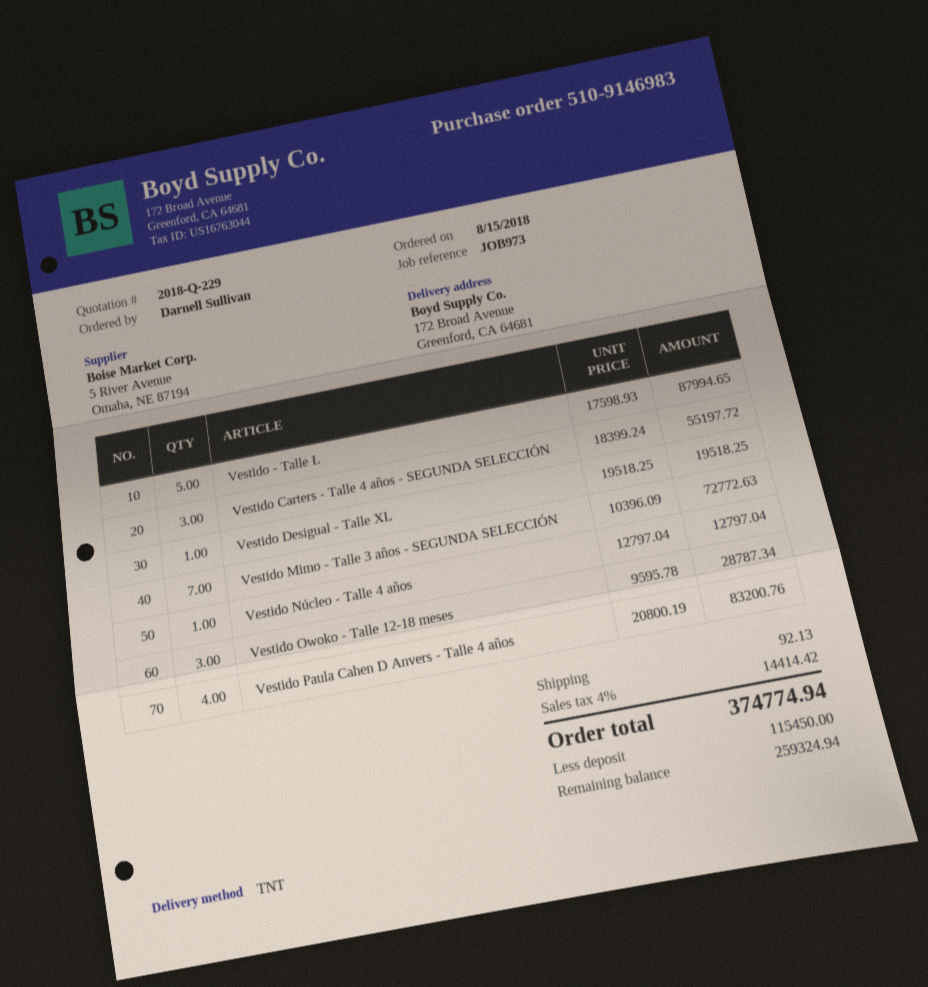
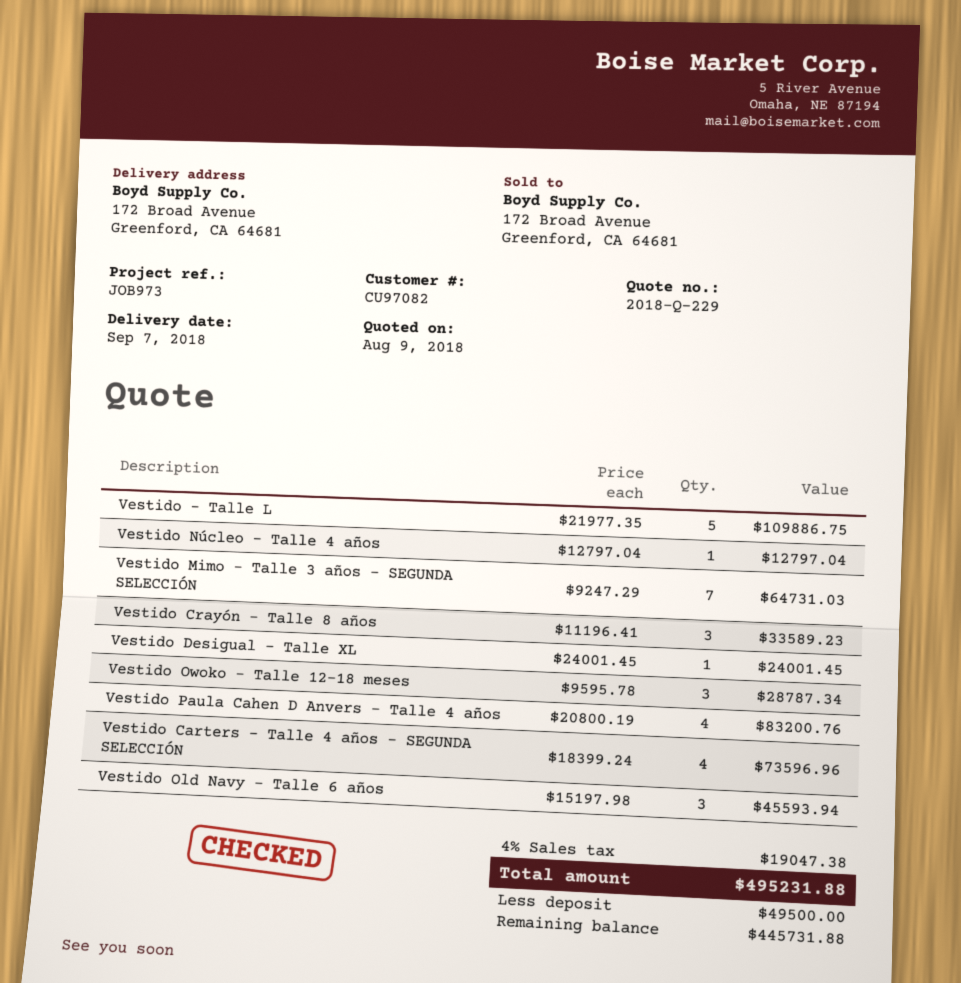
Vestido - Talle L: 5 x 17598.93 = 87994.65 -> 5 x 21977.35 = 109886.75
Vestido Carters - Talle 4 años - SEGUNDA SELECCIÓN: 3 x 18399.24 = 55197.72 -> 4 x 18399.24 = 73596.96
Vestido Desigual - Talle XL: 1 x 19518.25 = 19518.25 -> 1 x 24001.45 = 24001.45
Vestido Mimo - Talle 3 años - SEGUNDA SELECCIÓN: 7 x 10396.09 = 72772.63 -> 7 x 9247.29 = 64731.03
Vestido Crayón - Talle 8 años: none -> 3 x 11196.41 = 33589.23
Vestido Old Navy - Talle 6 años: none -> 3 x 15197.98 = 45593.94
shipping: 92.13 -> none
tax: 4% = 14414.42 -> 4% = 19047.38
total: 374774.94 -> 495231.88
deposit: 115450.00 -> 49500.00
balance: 259324.94 -> 445731.88

